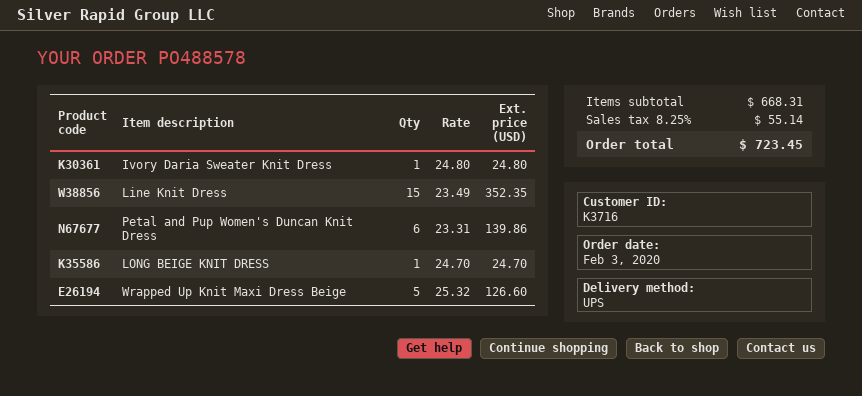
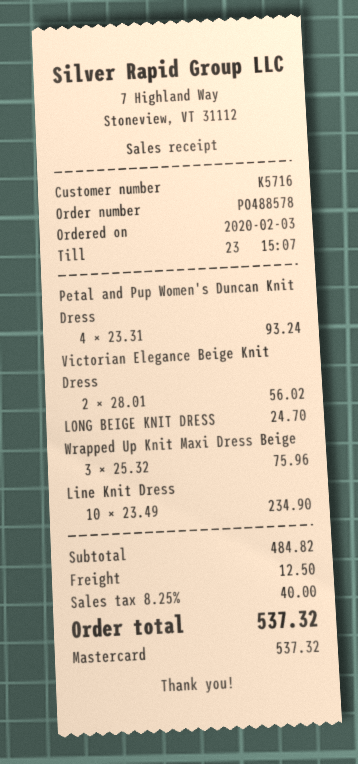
customer number: K3716 -> K5716
Ivory Daria Sweater Knit Dress: 1 x 24.80 = 24.80 -> none
Line Knit Dress: 15 x 23.49 = 352.35 -> 10 x 23.49 = 234.90
Petal and Pup Women's Duncan Knit Dress: 6 x 23.31 = 139.86 -> 4 x 23.31 = 93.24
Wrapped Up Knit Maxi Dress Beige: 5 x 25.32 = 126.60 -> 3 x 25.32 = 75.96
Victorian Elegance Beige Knit Dress: none -> 2 x 28.01 = 56.02
subtotal: 668.31 -> 484.82
shipping: none -> 12.50
tax: 8.25% = 55.14 -> 8.25% = 40.00
total: 723.45 -> 537.32

